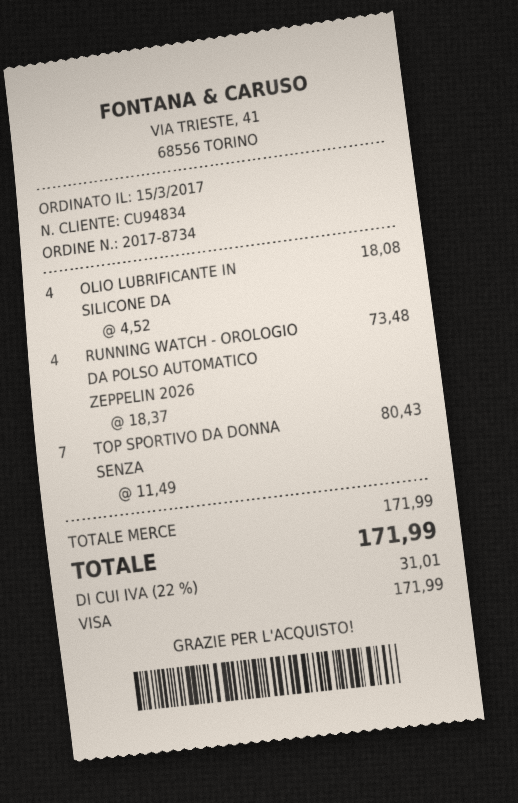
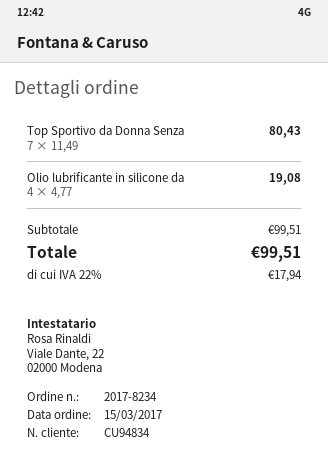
order number: 2017-8734 -> 2017-8234
OLIO LUBRIFICANTE IN SILICONE DA: 4 x 4.52 = 18.08 -> 4 x 4.77 = 19.08
RUNNING WATCH - OROLOGIO DA POLSO AUTOMATICO ZEPPELIN 2026: 4 x 18.37 = 73.48 -> none
subtotal: 171.99 -> 99.51
tax: 22% = 31.01 -> 22% = 17.94
total: 171.99 -> 99.51

